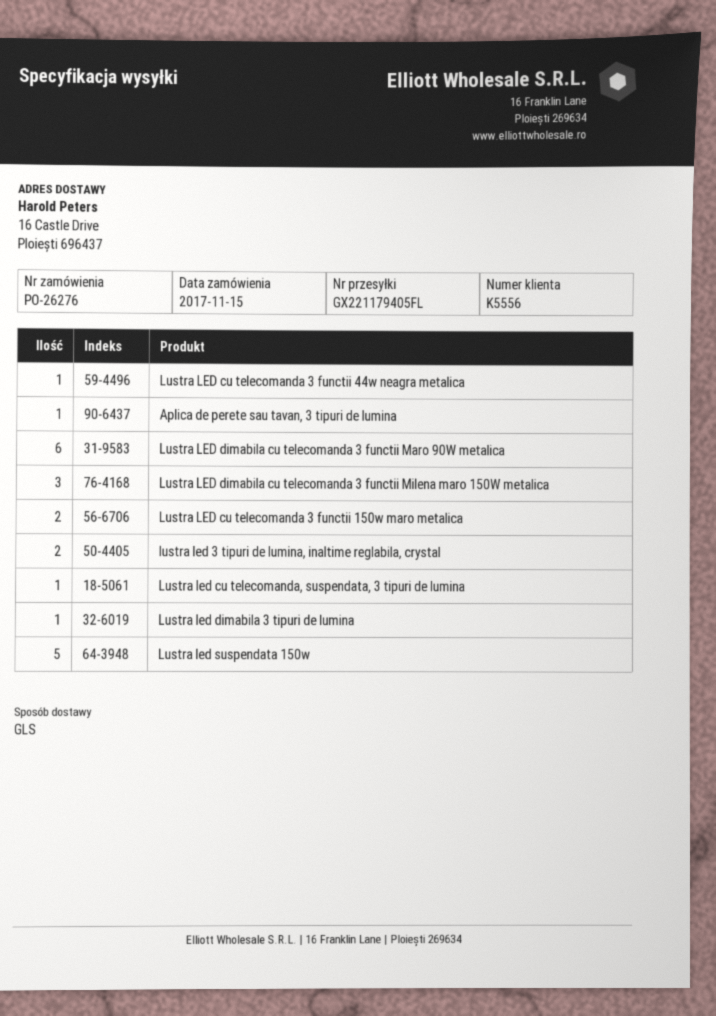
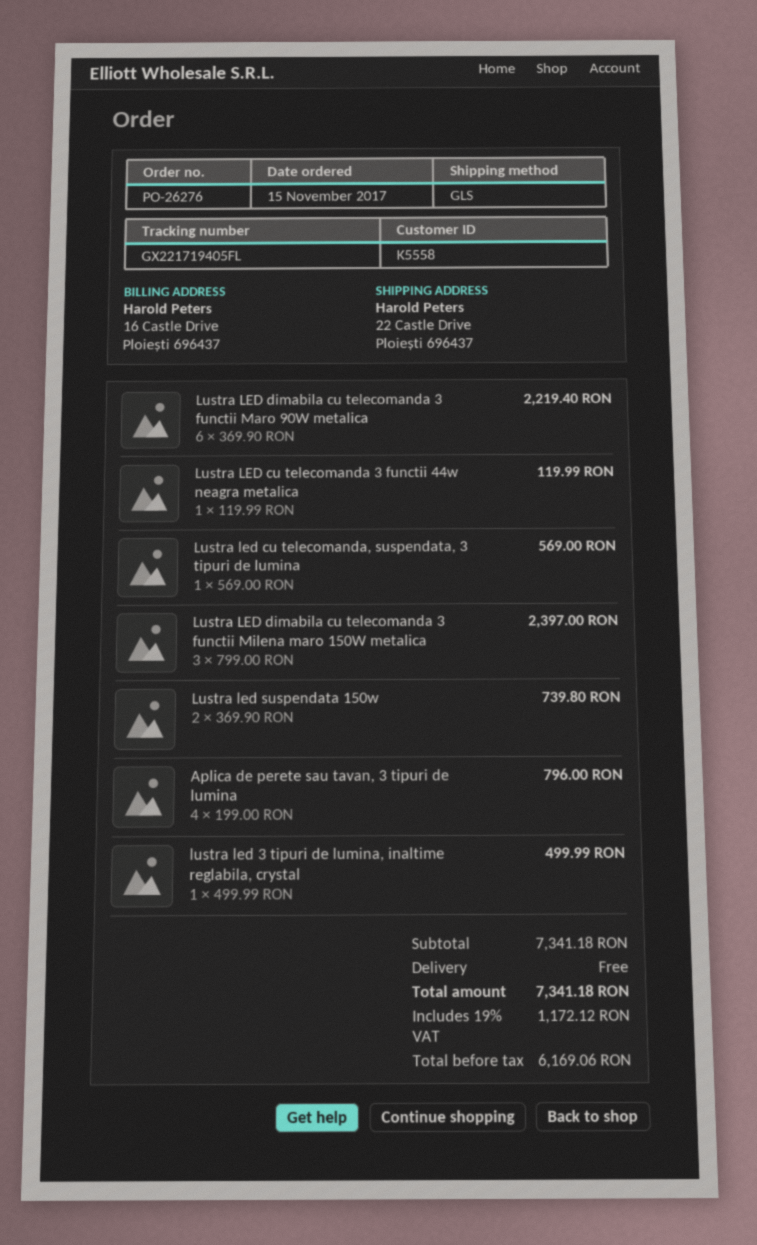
customer number: K5556 -> K5558
tracking number: GX221179405FL -> GX221719405FL
ship to: 16 Castle Drive, Ploiești 696437 -> 22 Castle Drive, Ploiești 696437
Aplica de perete sau tavan, 3 tipuri de lumina: 1 -> 4
Lustra LED cu telecomanda 3 functii 150w maro metalica: 2 -> none
lustra led 3 tipuri de lumina, inaltime reglabila, crystal: 2 -> 1
Lustra led dimabila 3 tipuri de lumina: 1 -> none
Lustra led suspendata 150w: 5 -> 2

